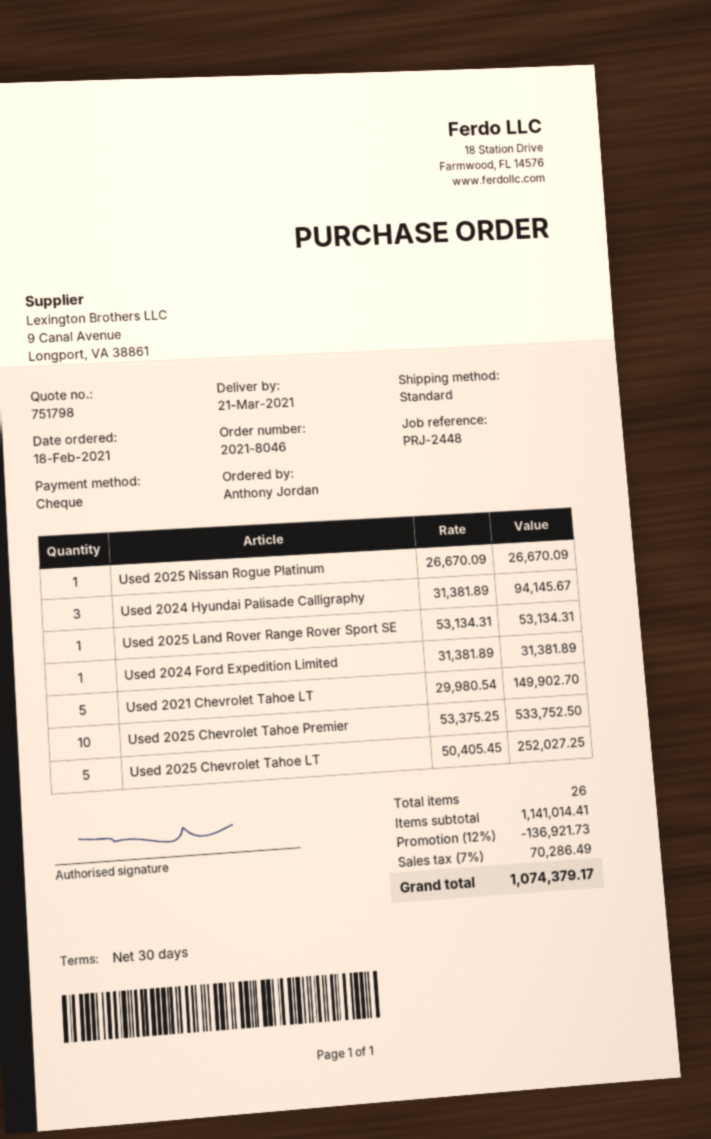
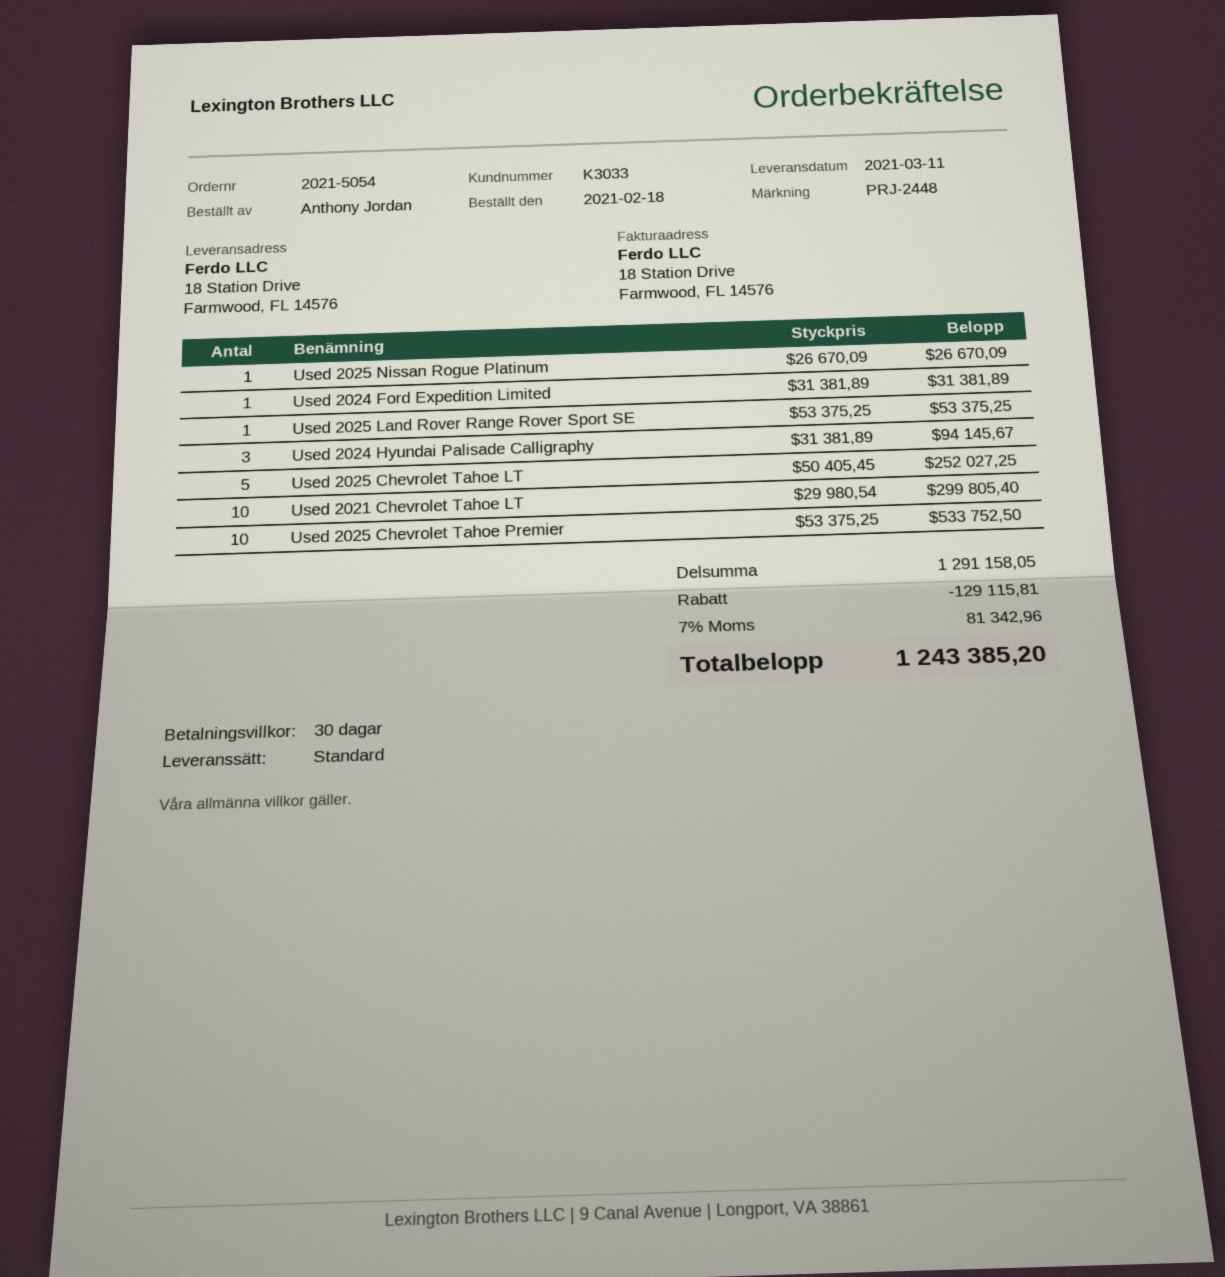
order number: 2021-8046 -> 2021-5054
delivery date: 2021-03-21 -> 2021-03-11
Used 2025 Land Rover Range Rover Sport SE: 1 x 53134.31 = 53134.31 -> 1 x 53375.25 = 53375.25
Used 2021 Chevrolet Tahoe LT: 5 x 29980.54 = 149902.70 -> 10 x 29980.54 = 299805.40
subtotal: 1141014.41 -> 1291158.05
discount: 136921.73 -> 129115.81
tax: 7% = 70286.49 -> 7% = 81342.96
total: 1074379.17 -> 1243385.20

